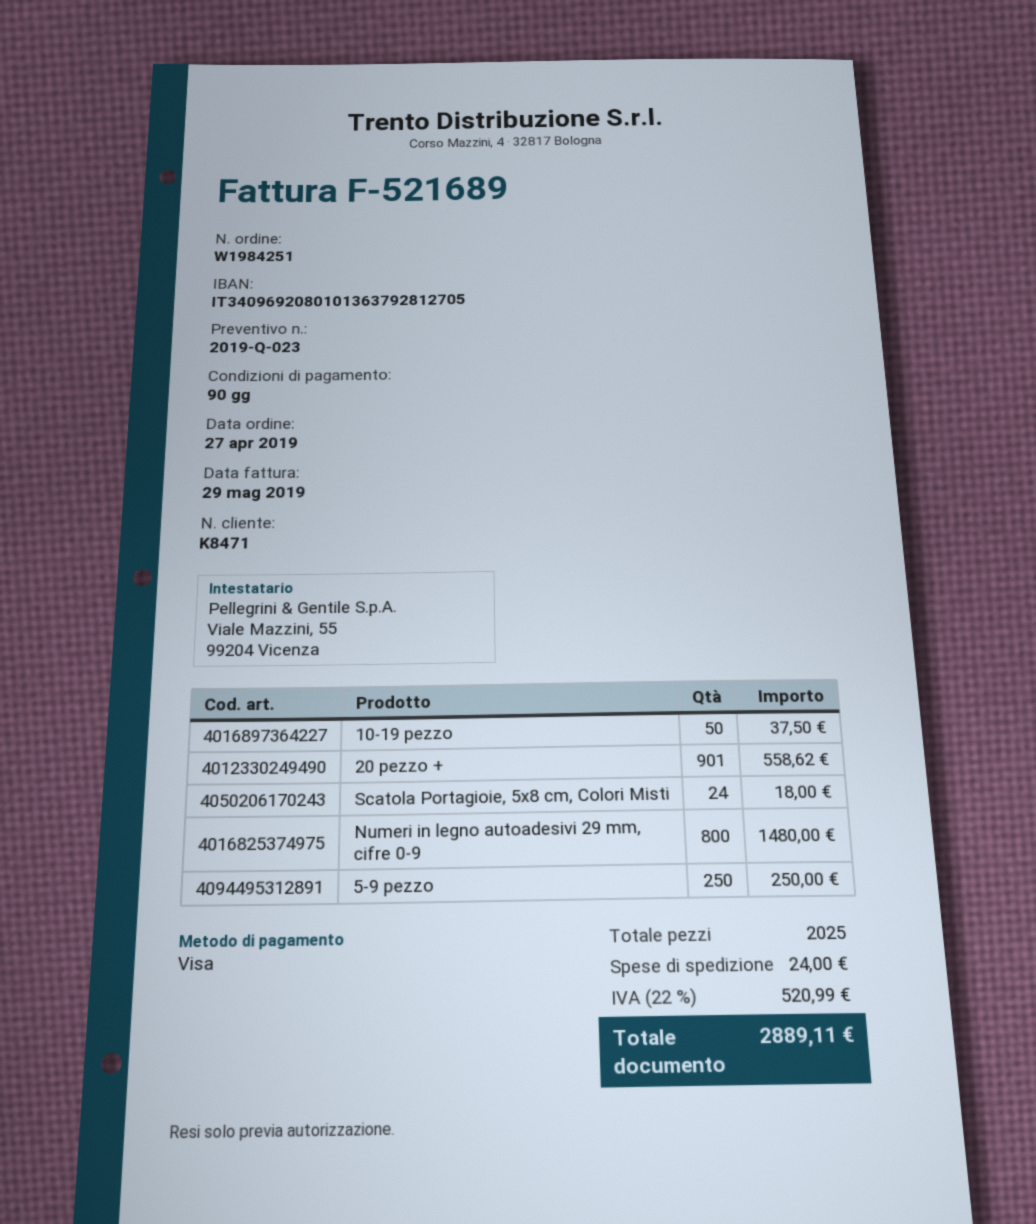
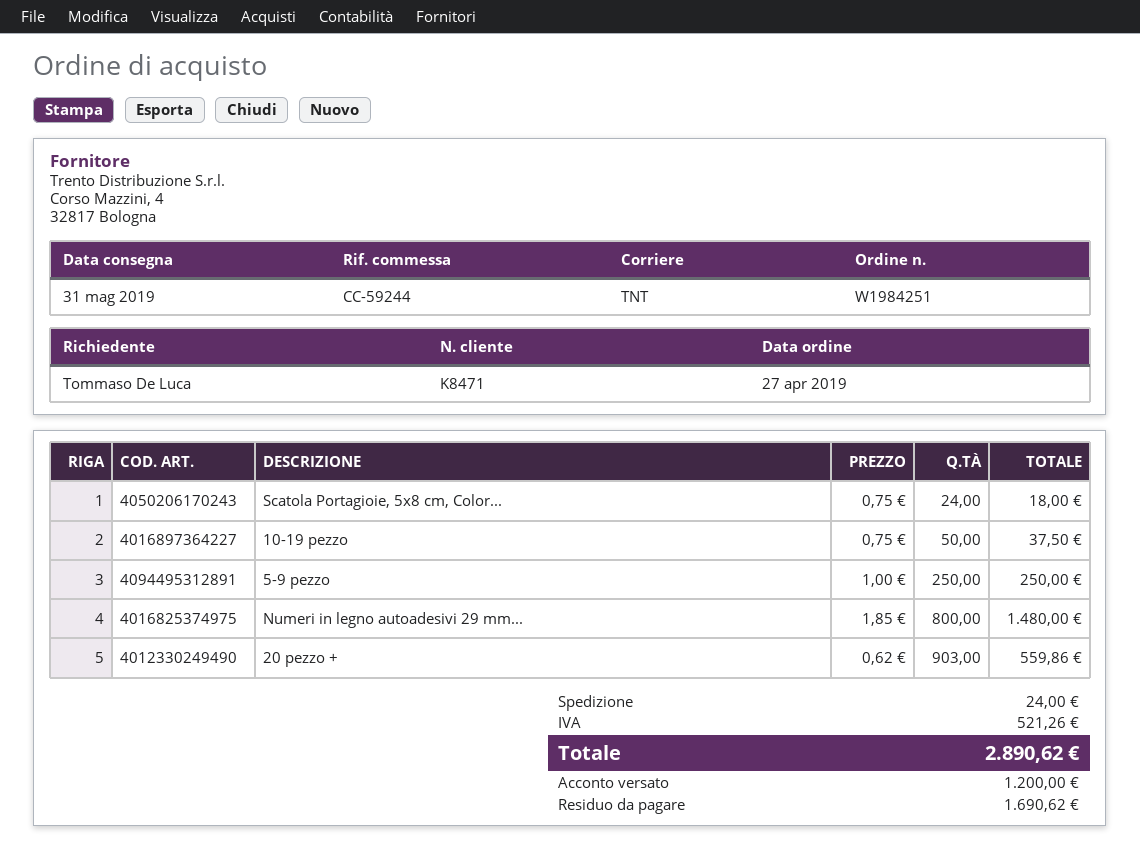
20 pezzo +: 901 for 558.62 -> 903 for 559.86
tax: 520.99 -> 521.26
total: 2889.11 -> 2890.62

